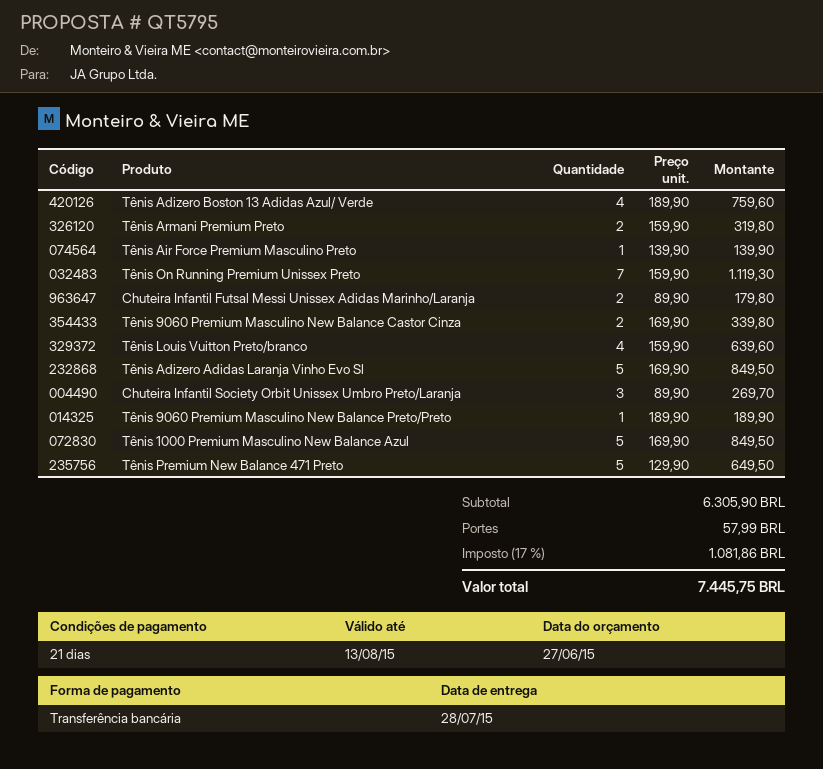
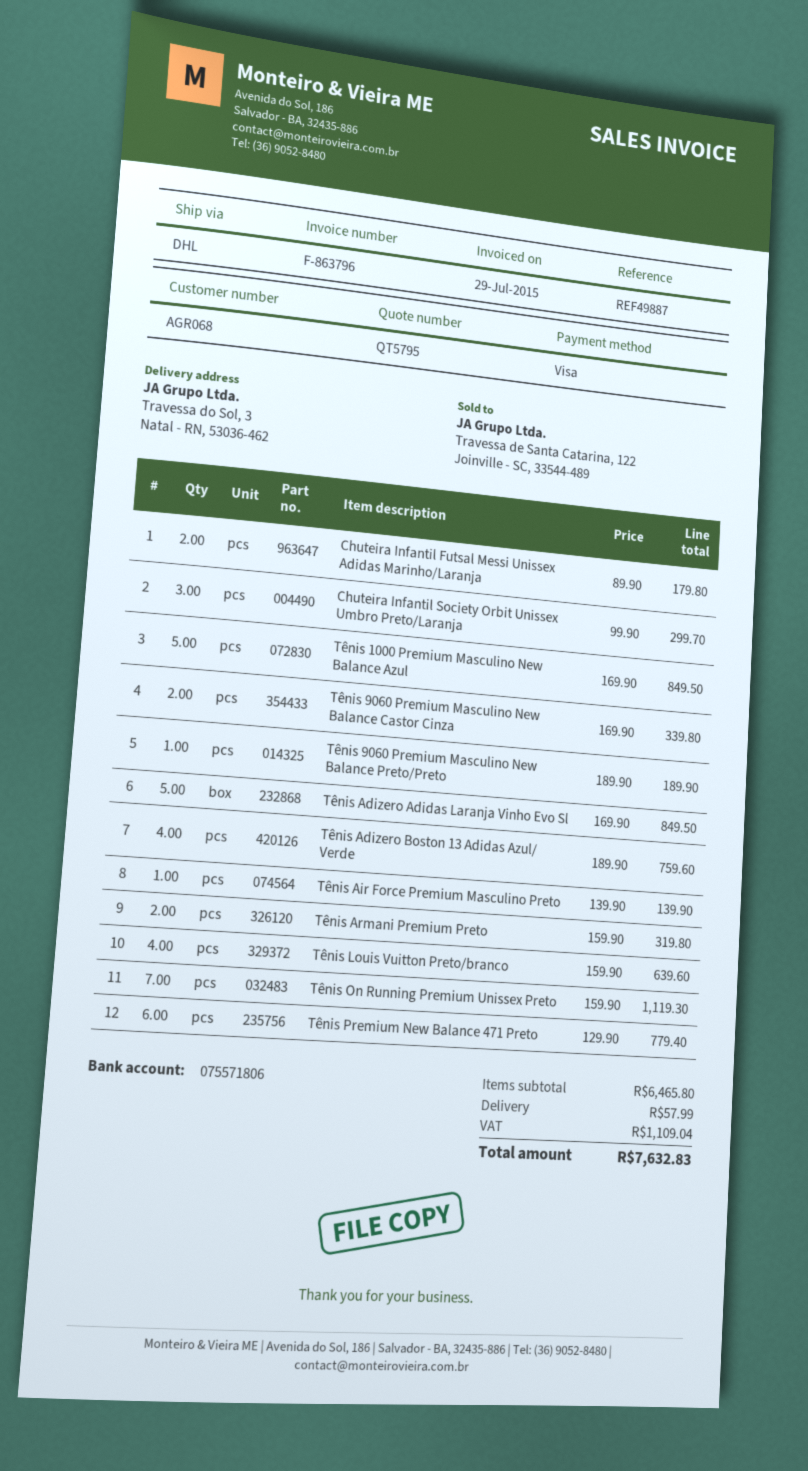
payment method: bank transfer -> Visa
Chuteira Infantil Society Orbit Unissex Umbro Preto/Laranja: 3 x 89.90 = 269.70 -> 3 x 99.90 = 299.70
Tênis Premium New Balance 471 Preto: 5 x 129.90 = 649.50 -> 6 x 129.90 = 779.40
subtotal: 6305.90 -> 6465.80
tax: 1081.86 -> 1109.04
total: 7445.75 -> 7632.83

